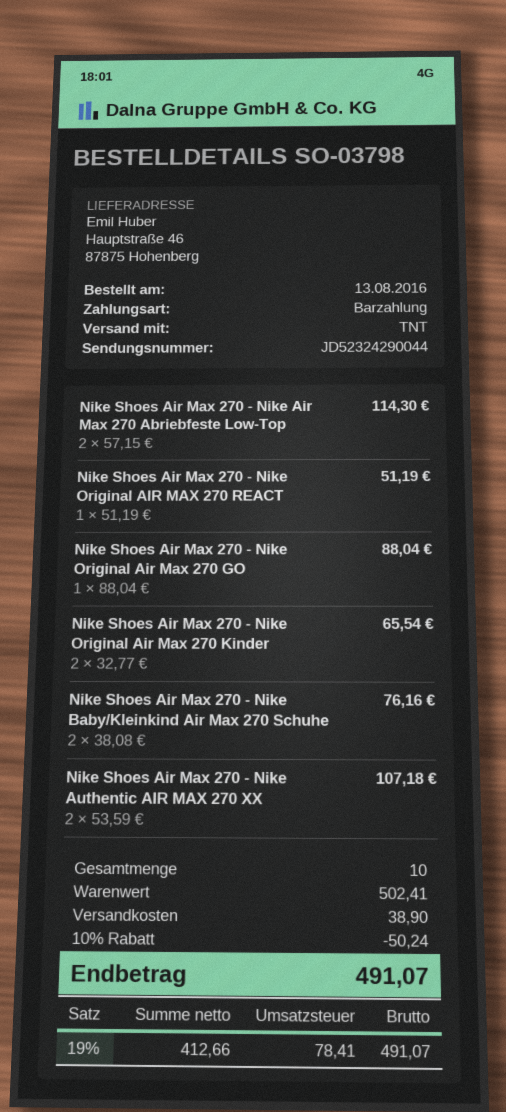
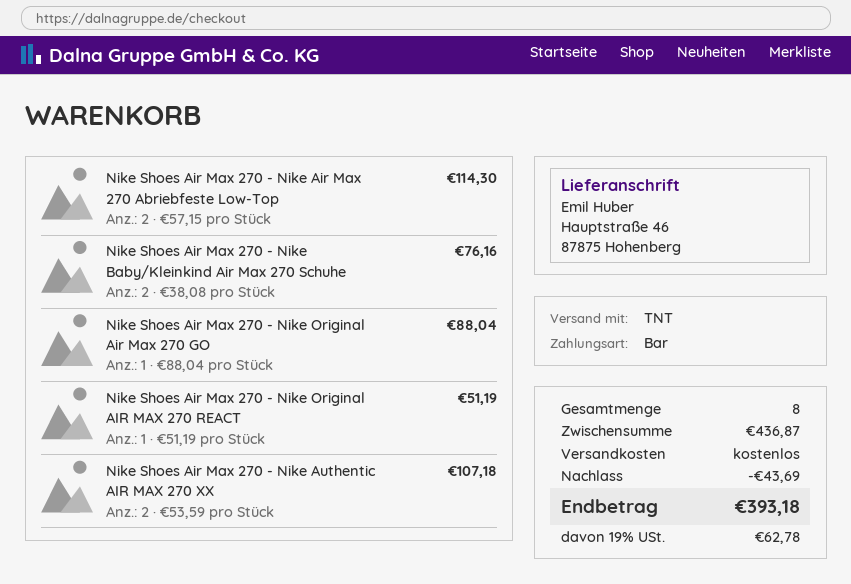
Nike Shoes Air Max 270 - Nike Original Air Max 270 Kinder: 2 x 32.77 = 65.54 -> none
total quantity: 10 -> 8
subtotal: 502.41 -> 436.87
discount: 50.24 -> 43.69
shipping: 38.90 -> 0.00
tax: 19% = 78.41 -> 19% = 62.78
total: 491.07 -> 393.18

